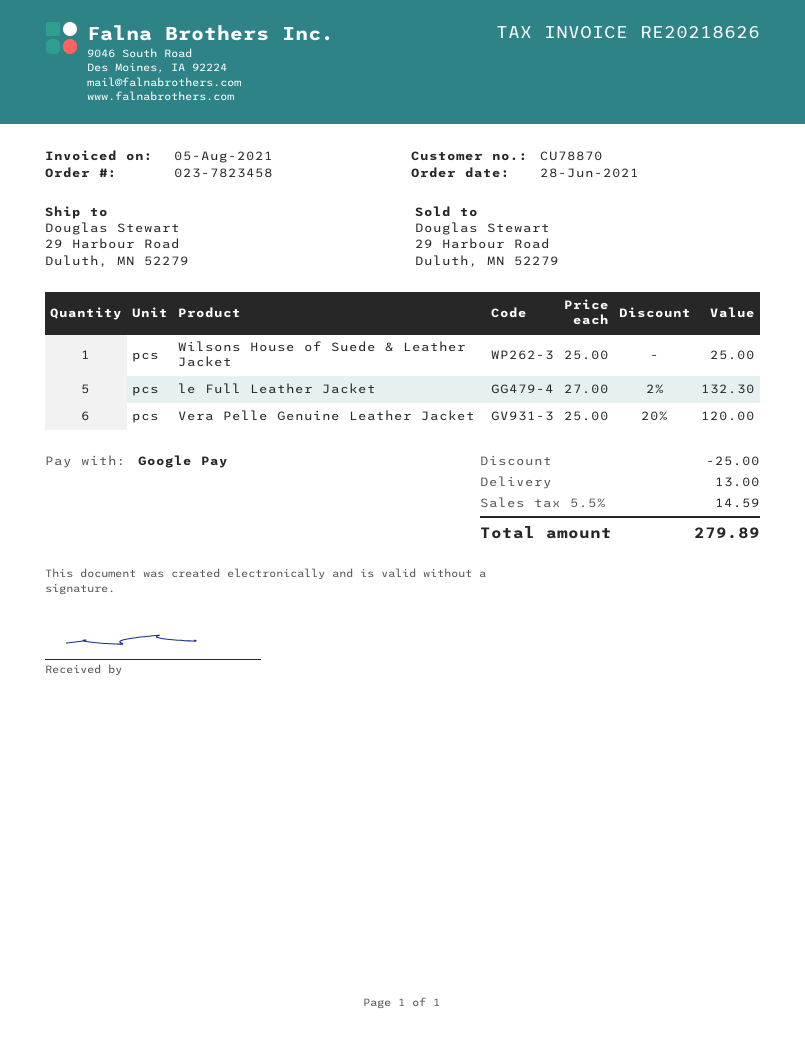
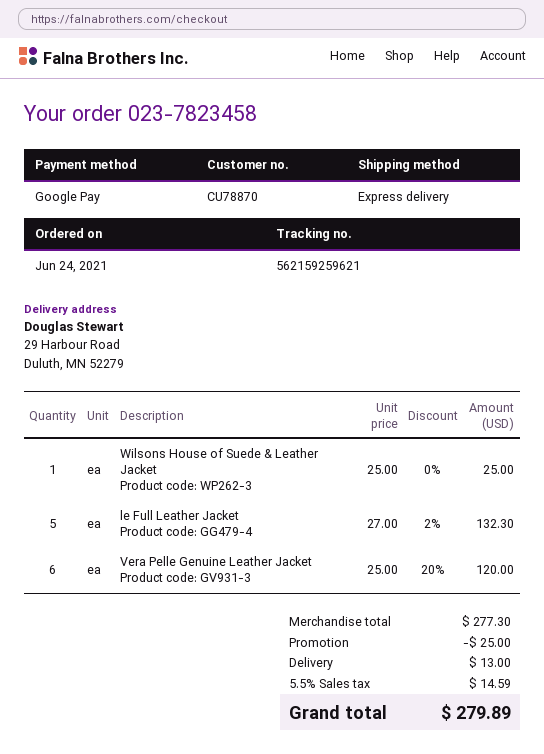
order date: 2021-06-28 -> 2021-06-24

